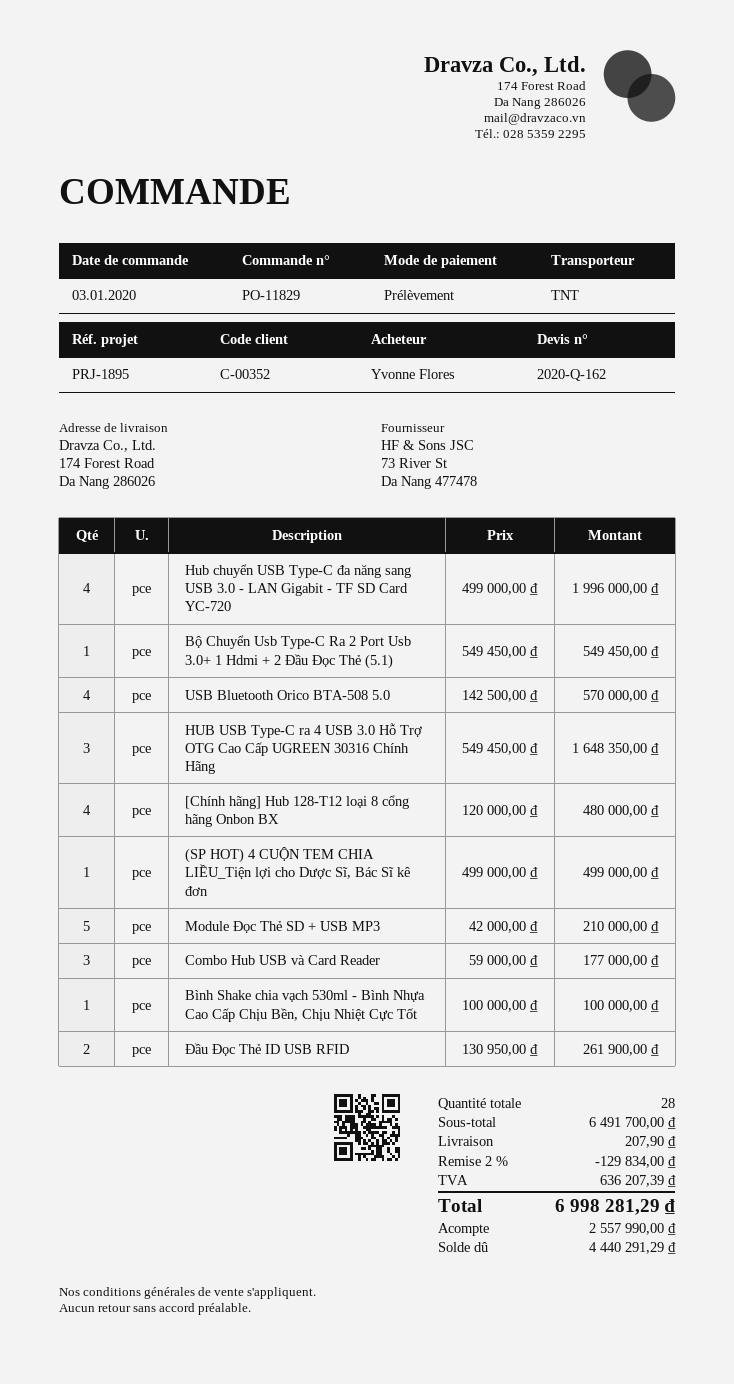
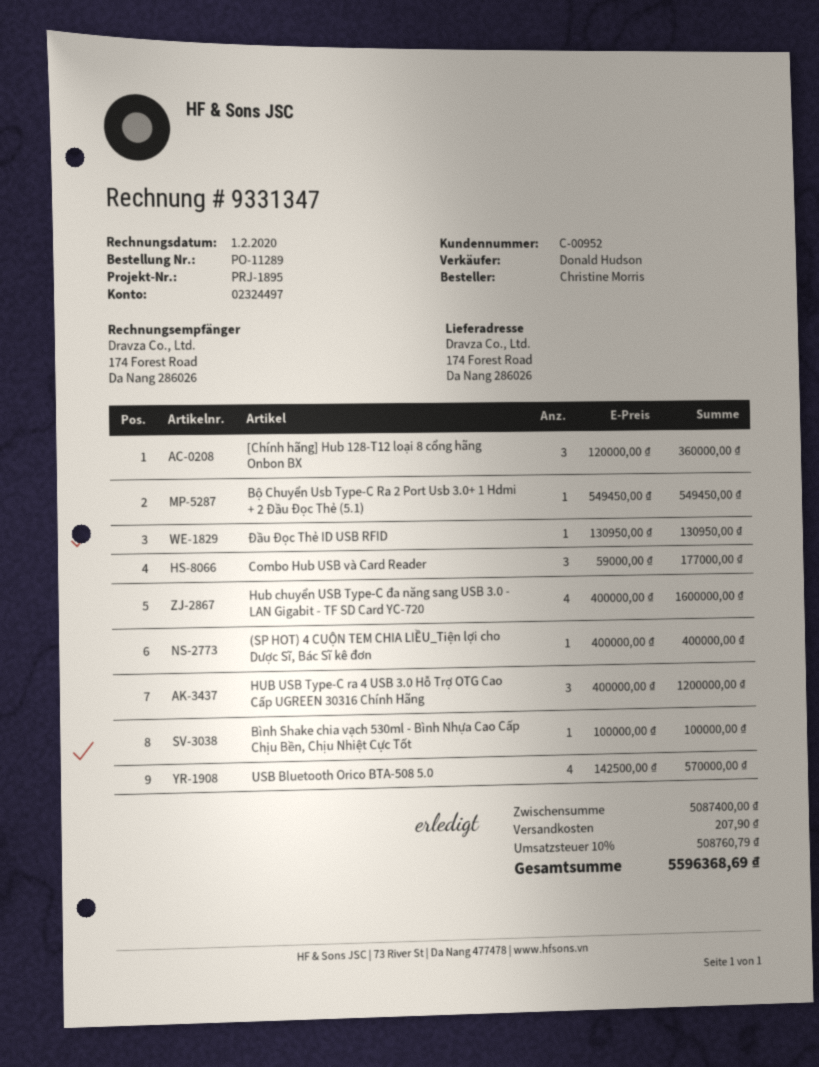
order number: PO-11829 -> PO-11289
customer number: C-00352 -> C-00952
ordered by: Yvonne Flores -> Christine Morris
Hub chuyển USB Type-C đa năng sang USB 3.0 - LAN Gigabit - TF SD Card YC-720: 4 x 499000.00 = 1996000.00 -> 4 x 400000.00 = 1600000.00
HUB USB Type-C ra 4 USB 3.0 Hỗ Trợ OTG Cao Cấp UGREEN 30316 Chính Hãng: 3 x 549450.00 = 1648350.00 -> 3 x 400000.00 = 1200000.00
[Chính hãng] Hub 128-T12 loại 8 cổng hãng Onbon BX: 4 x 120000.00 = 480000.00 -> 3 x 120000.00 = 360000.00
(SP HOT) 4 CUỘN TEM CHIA LIỀU_Tiện lợi cho Dược Sĩ, Bác Sĩ kê đơn: 1 x 499000.00 = 499000.00 -> 1 x 400000.00 = 400000.00
Module Đọc Thẻ SD + USB MP3: 5 x 42000.00 = 210000.00 -> none
Đầu Đọc Thẻ ID USB RFID: 2 x 130950.00 = 261900.00 -> 1 x 130950.00 = 130950.00
subtotal: 6491700.00 -> 5087400.00
discount: 2% = 129834.00 -> none
tax: 636207.39 -> 508760.79
total: 6998281.29 -> 5596368.69

